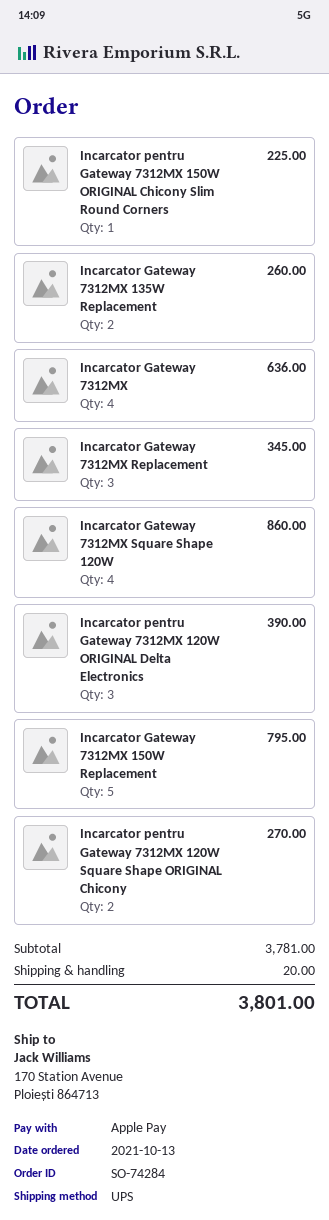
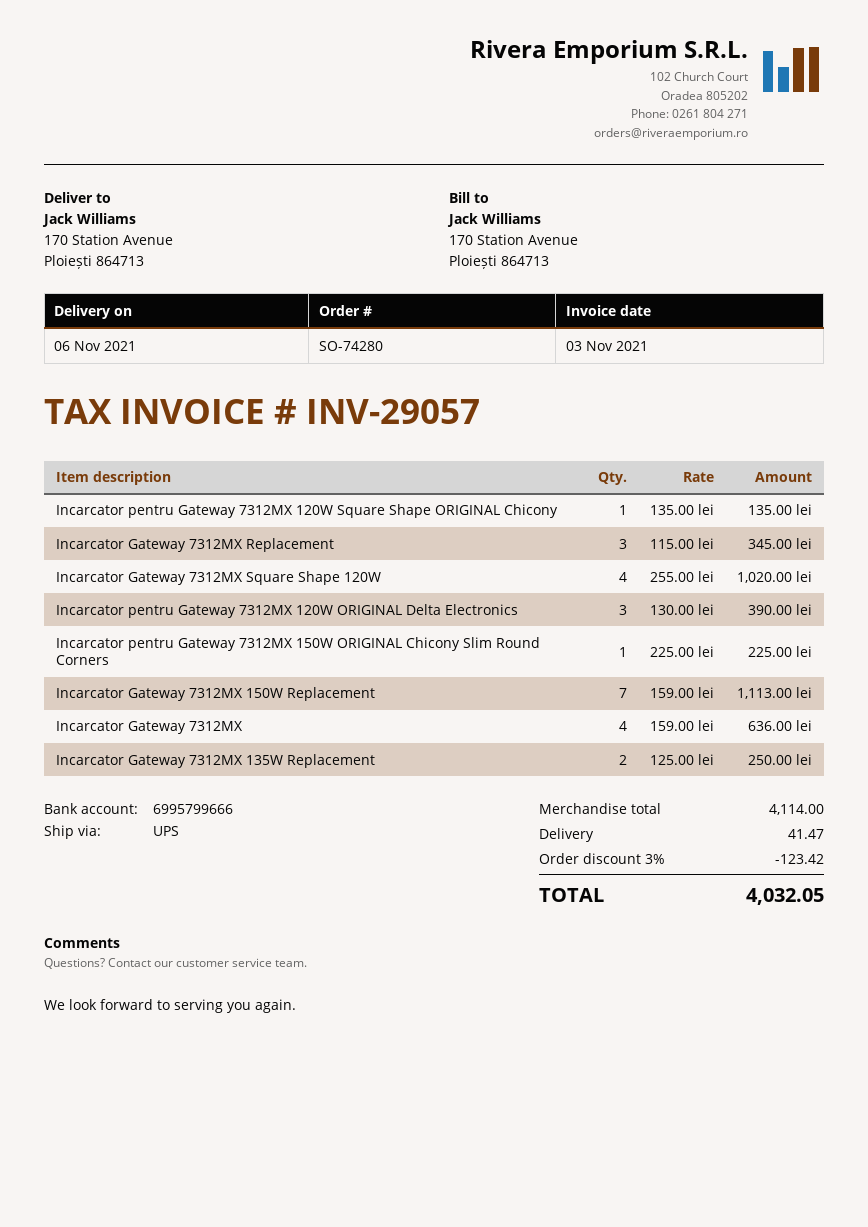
order number: SO-74284 -> SO-74280
Incarcator Gateway 7312MX 135W Replacement: 2 for 260.00 -> 2 for 250.00
Incarcator Gateway 7312MX Square Shape 120W: 4 for 860.00 -> 4 for 1020.00
Incarcator Gateway 7312MX 150W Replacement: 5 for 795.00 -> 7 for 1113.00
Incarcator pentru Gateway 7312MX 120W Square Shape ORIGINAL Chicony: 2 for 270.00 -> 1 for 135.00
subtotal: 3781.00 -> 4114.00
discount: none -> 3% = 123.42
shipping: 20.00 -> 41.47
total: 3801.00 -> 4032.05

